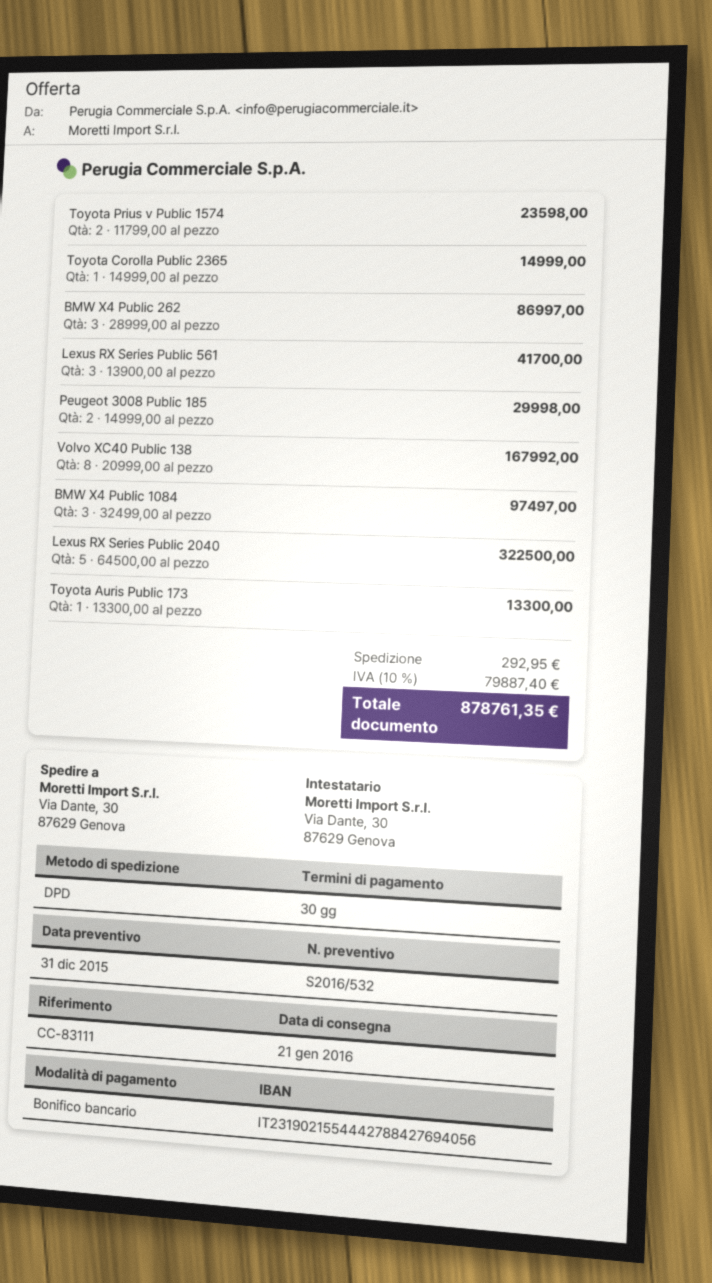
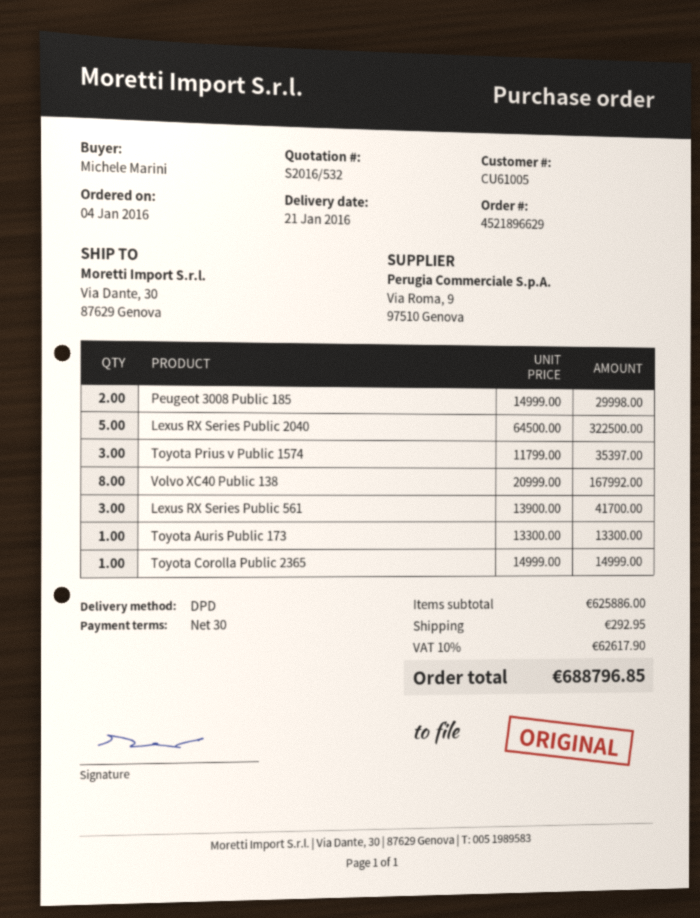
Toyota Prius v Public 1574: 2 x 11799.00 = 23598.00 -> 3 x 11799.00 = 35397.00
BMW X4 Public 262: 3 x 28999.00 = 86997.00 -> none
BMW X4 Public 1084: 3 x 32499.00 = 97497.00 -> none
tax: 10% = 79887.40 -> 10% = 62617.90
total: 878761.35 -> 688796.85

